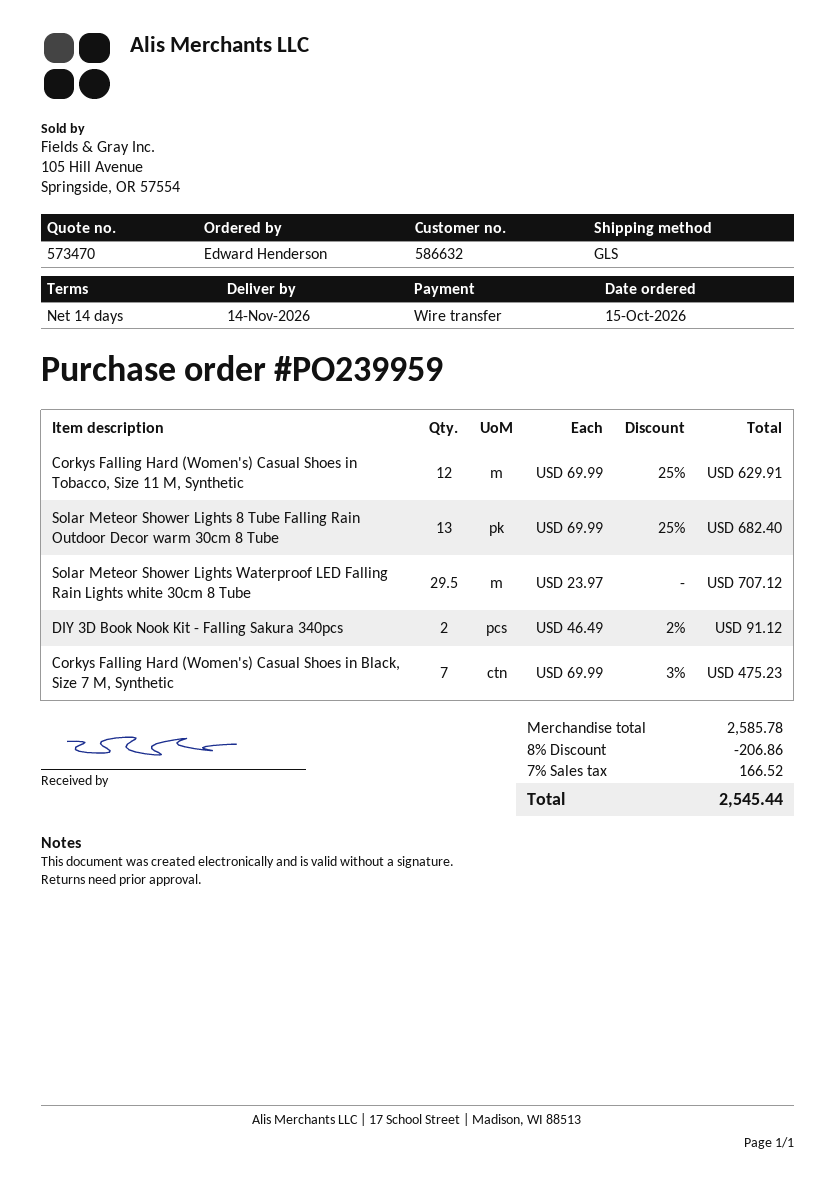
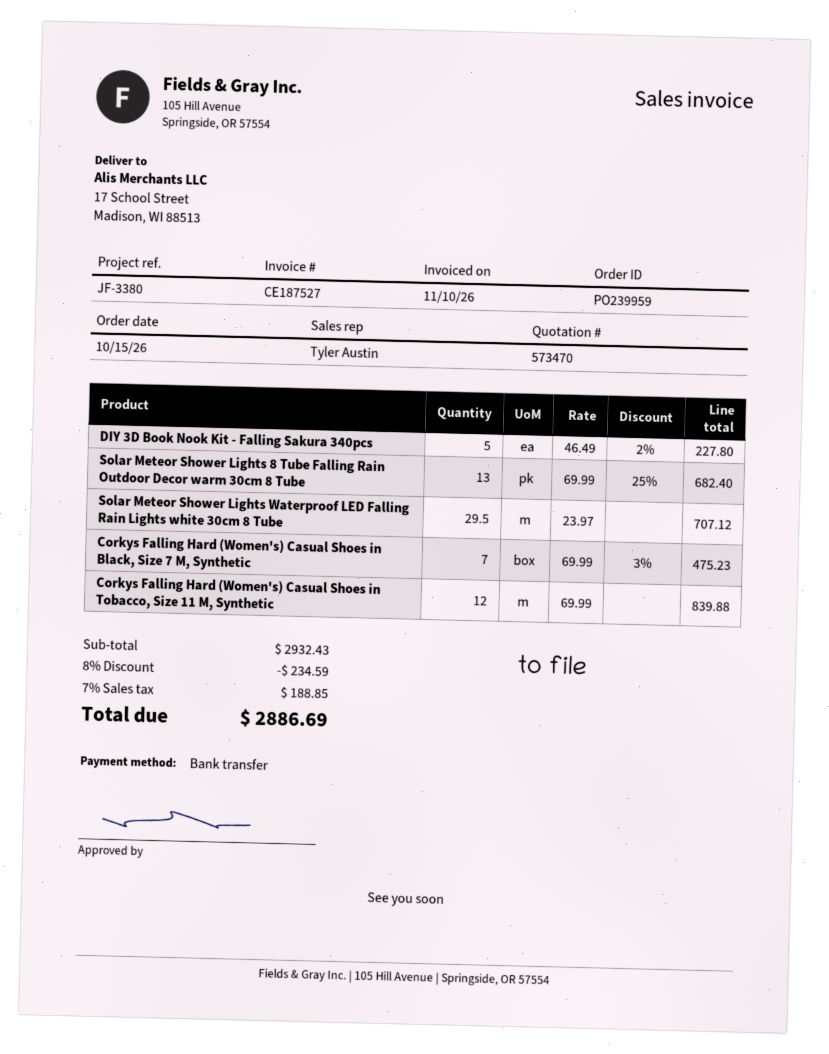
Corkys Falling Hard (Women's) Casual Shoes in Tobacco, Size 11 M, Synthetic: 12 x 69.99 - 25% = 629.91 -> 12 x 69.99 = 839.88
DIY 3D Book Nook Kit - Falling Sakura 340pcs: 2 x 46.49 - 2% = 91.12 -> 5 x 46.49 - 2% = 227.80
subtotal: 2585.78 -> 2932.43
discount: 8% = 206.86 -> 8% = 234.59
tax: 7% = 166.52 -> 7% = 188.85
total: 2545.44 -> 2886.69

